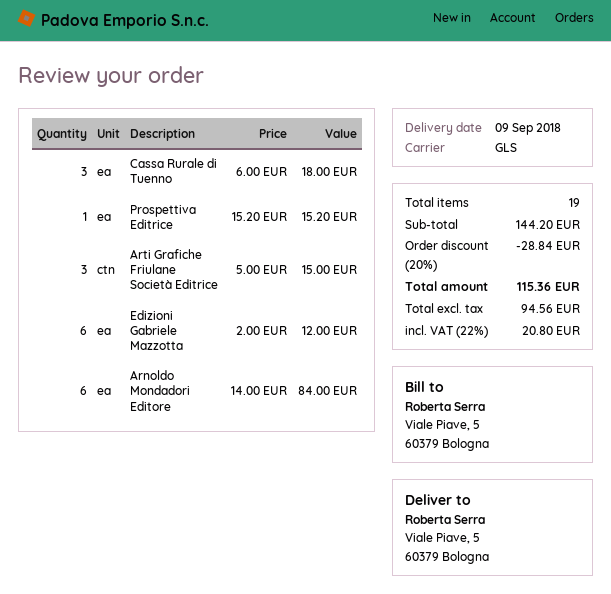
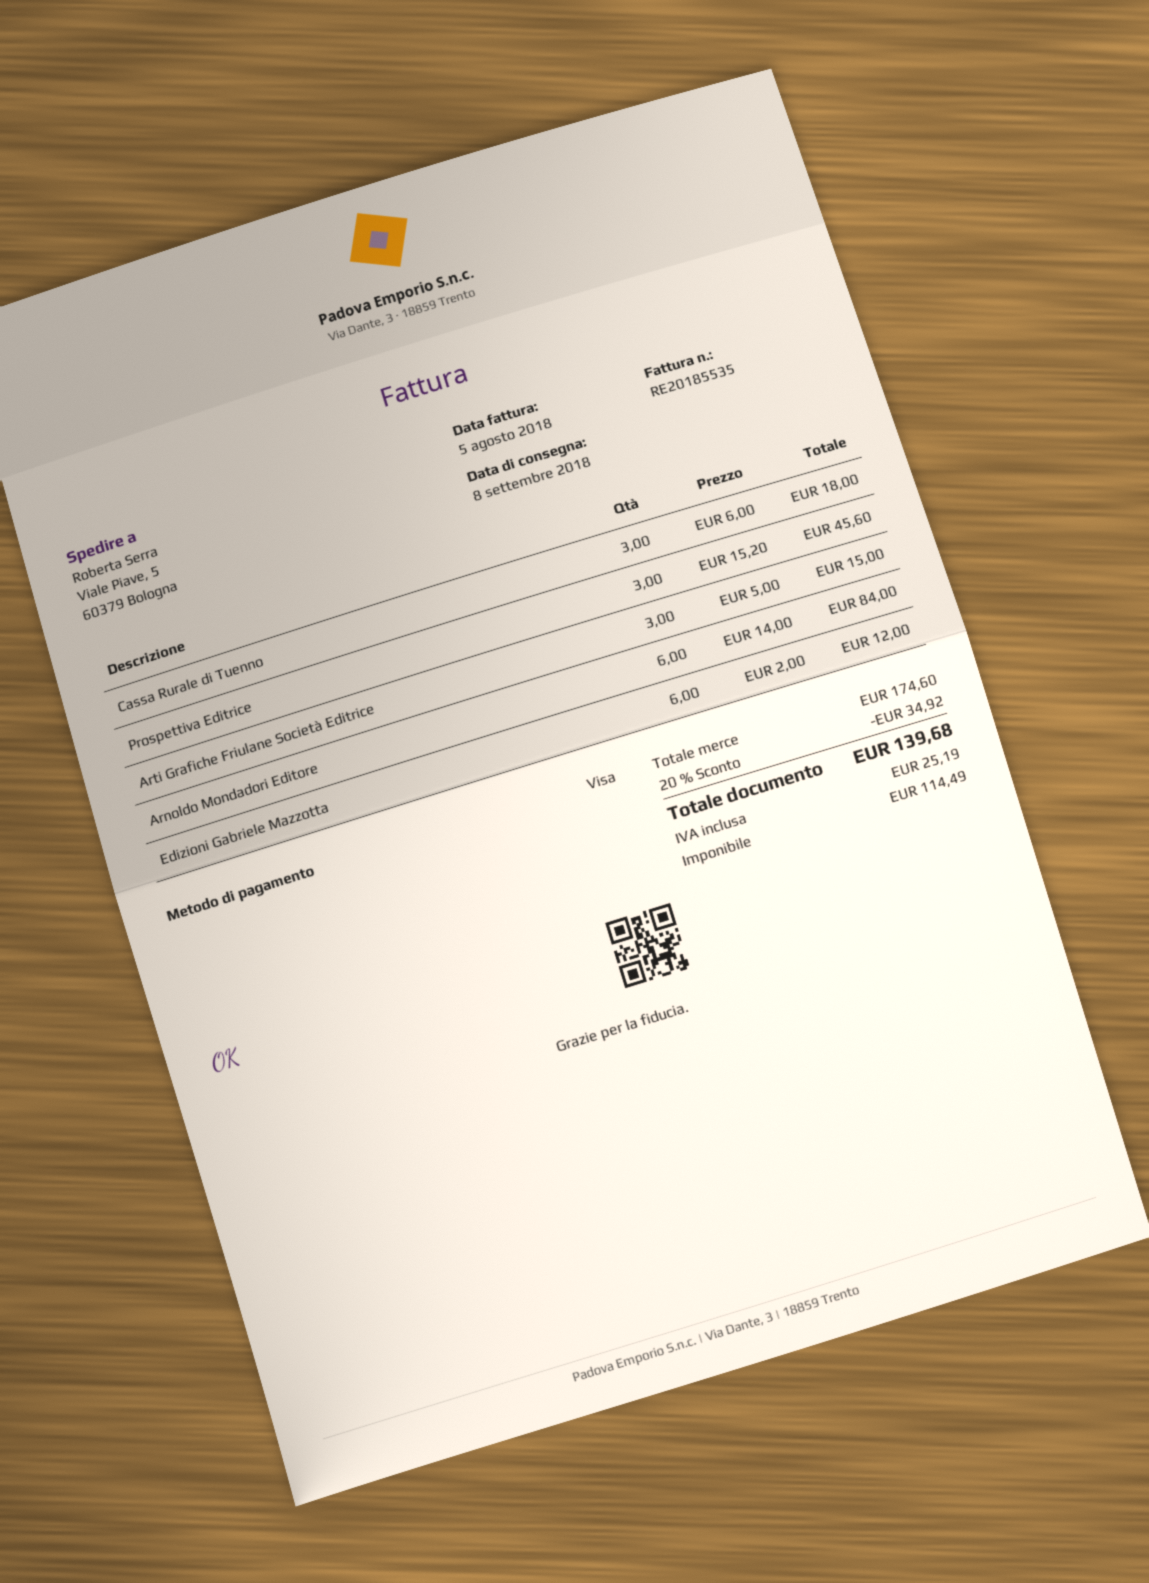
delivery date: 2018-09-09 -> 2018-09-08
Prospettiva Editrice: 1 x 15.20 = 15.20 -> 3 x 15.20 = 45.60
subtotal: 144.20 -> 174.60
discount: 20% = 28.84 -> 20% = 34.92
net: 94.56 -> 114.49
tax: 20.80 -> 25.19
total: 115.36 -> 139.68

